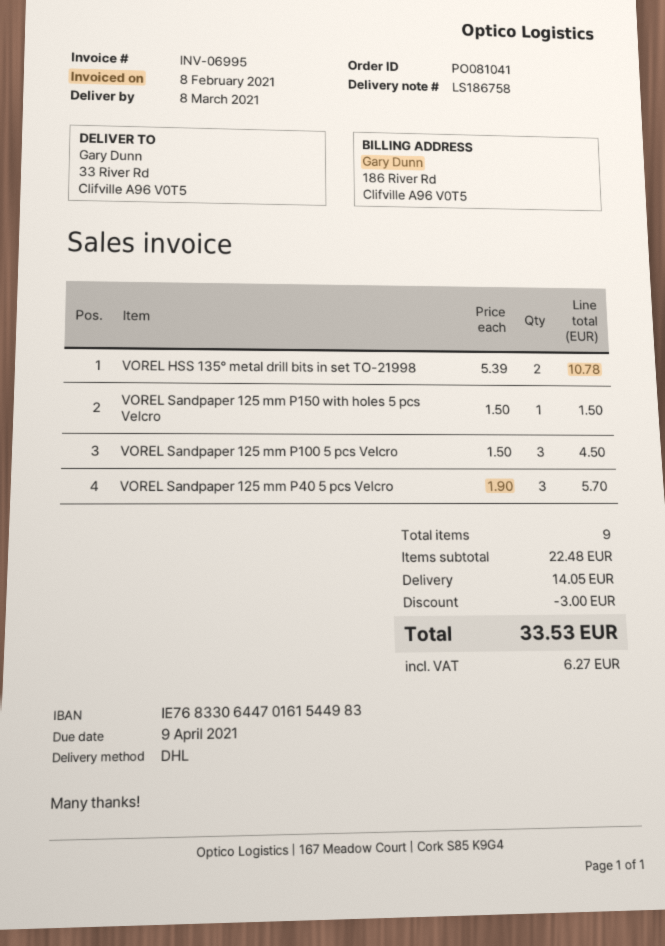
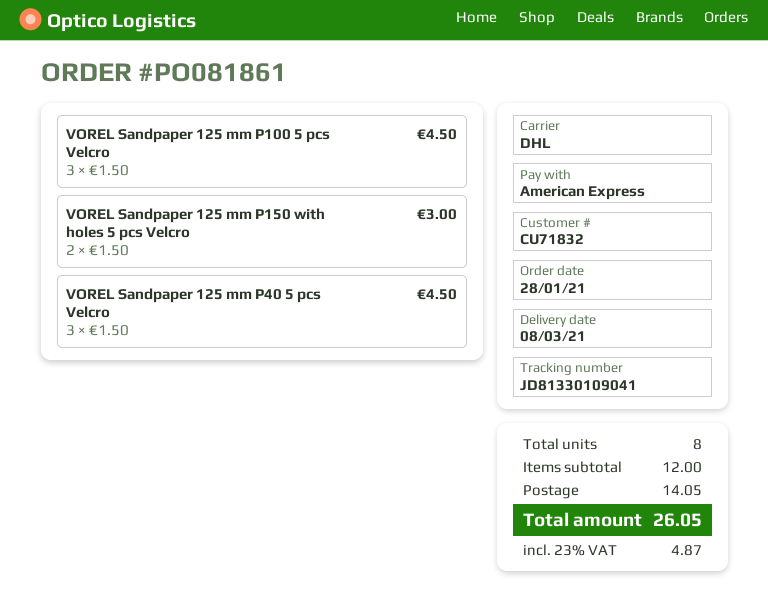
order number: PO081041 -> PO081861
VOREL HSS 135° metal drill bits in set TO-21998: 2 x 5.39 = 10.78 -> none
VOREL Sandpaper 125 mm P150 with holes 5 pcs Velcro: 1 x 1.50 = 1.50 -> 2 x 1.50 = 3.00
VOREL Sandpaper 125 mm P40 5 pcs Velcro: 3 x 1.90 = 5.70 -> 3 x 1.50 = 4.50
total quantity: 9 -> 8
subtotal: 22.48 -> 12.00
discount: 3.00 -> none
tax: 6.27 -> 4.87
total: 33.53 -> 26.05

